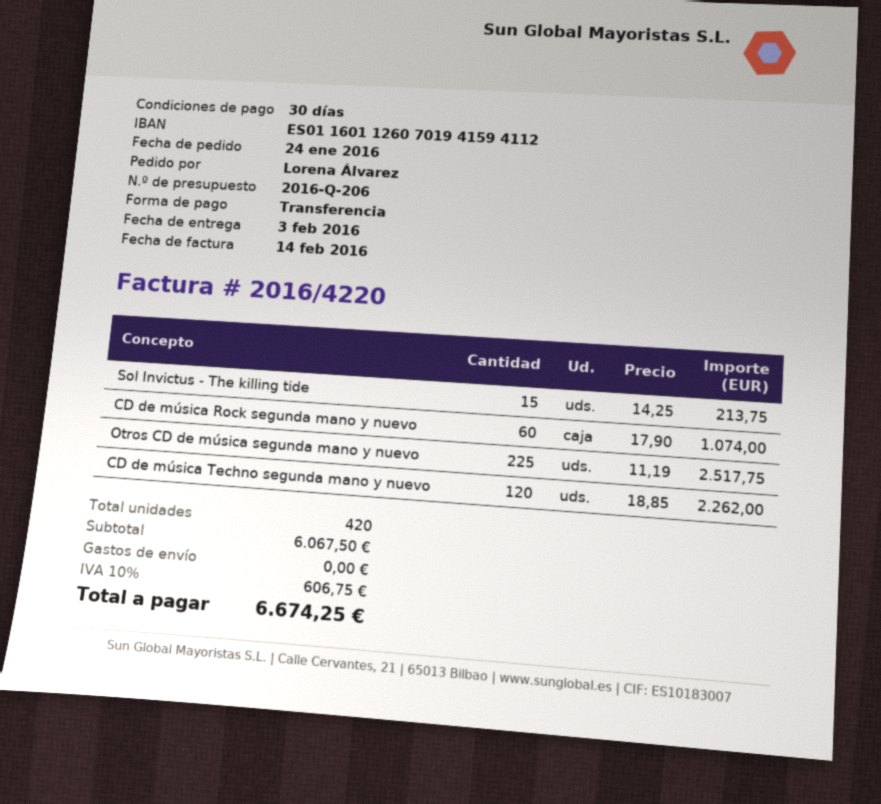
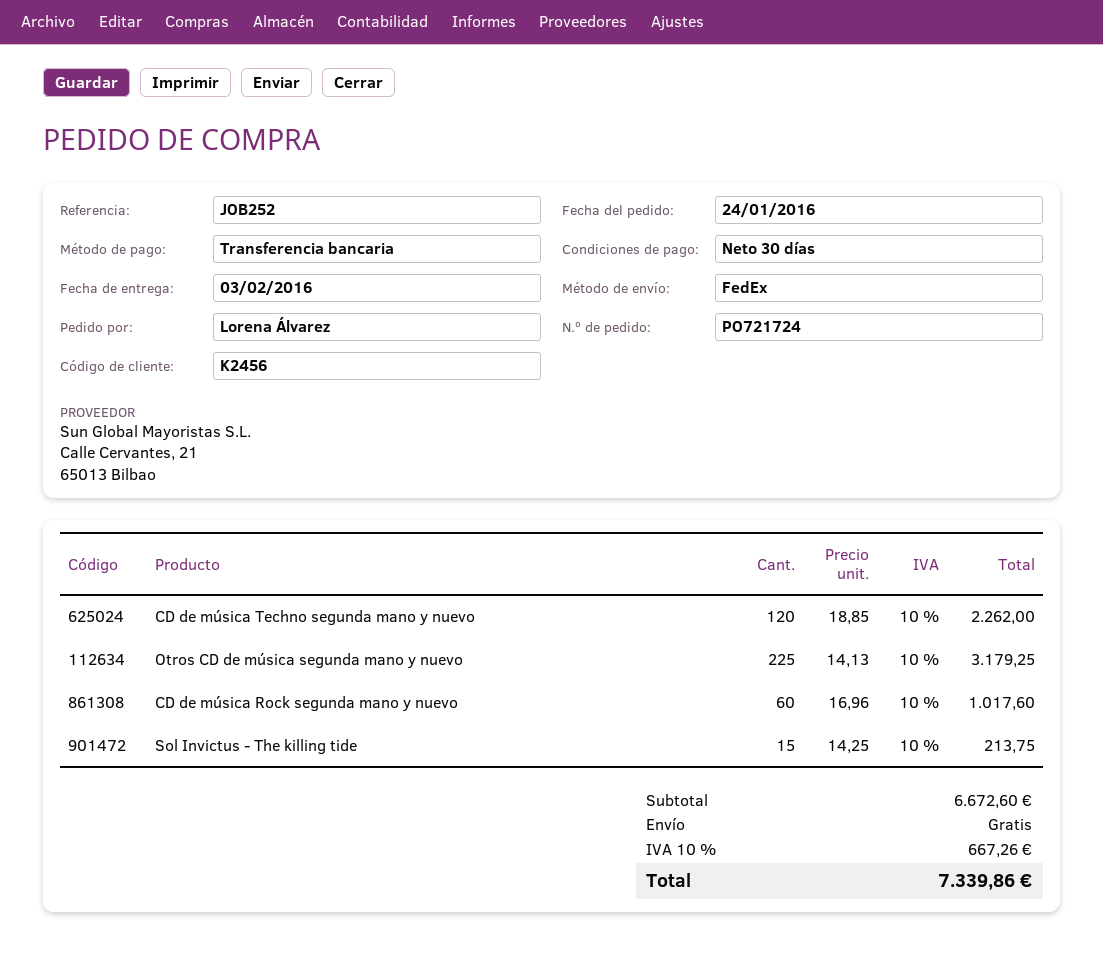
CD de música Rock segunda mano y nuevo: 60 x 17.90 = 1074.00 -> 60 x 16.96 = 1017.60
Otros CD de música segunda mano y nuevo: 225 x 11.19 = 2517.75 -> 225 x 14.13 = 3179.25
subtotal: 6067.50 -> 6672.60
tax: 10% = 606.75 -> 10% = 667.26
total: 6674.25 -> 7339.86

